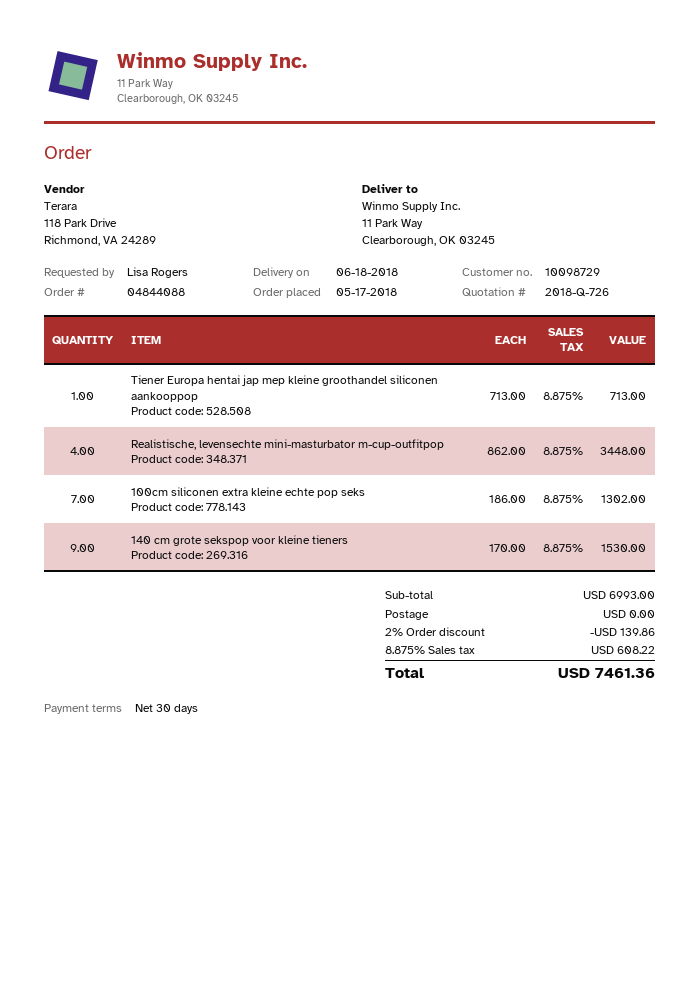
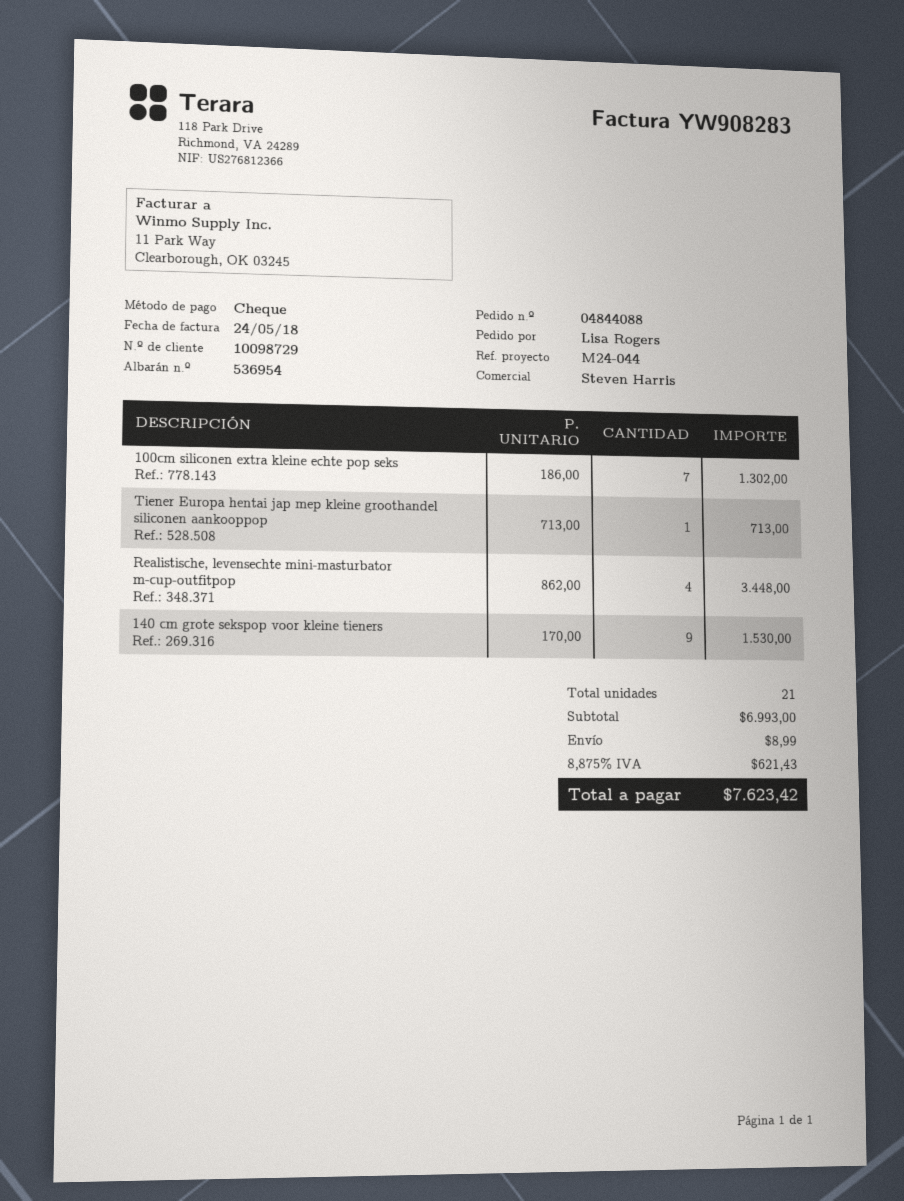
discount: 2% = 139.86 -> none
shipping: 0.00 -> 8.99
tax: 8.875% = 608.22 -> 8.875% = 621.43
total: 7461.36 -> 7623.42

